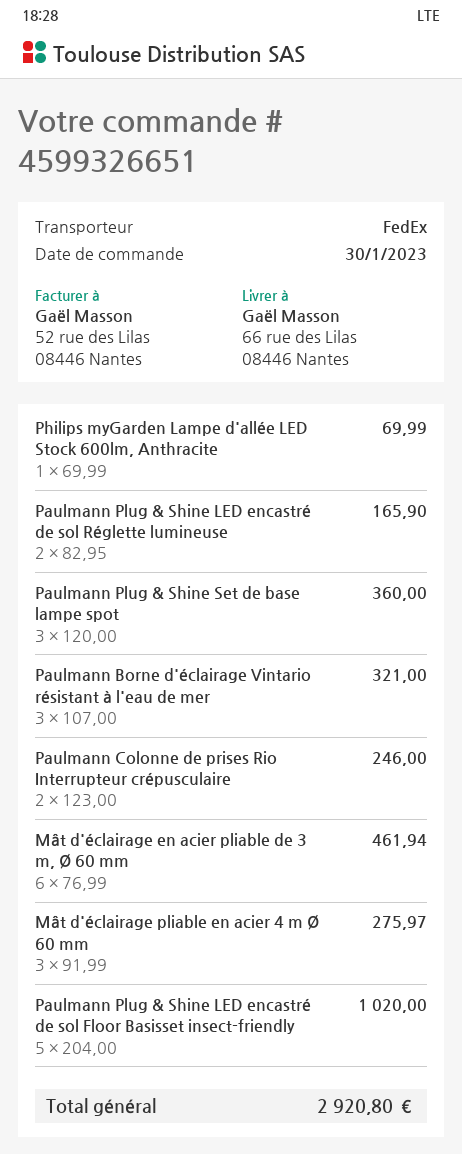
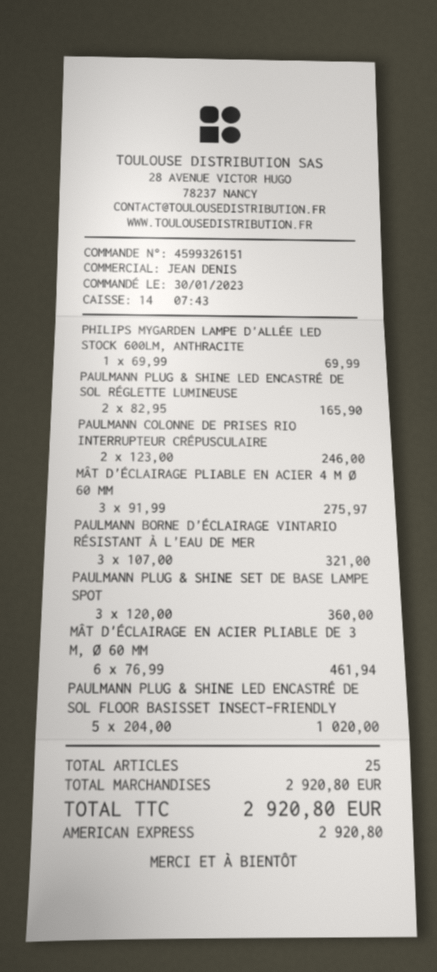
order number: 4599326651 -> 4599326151

